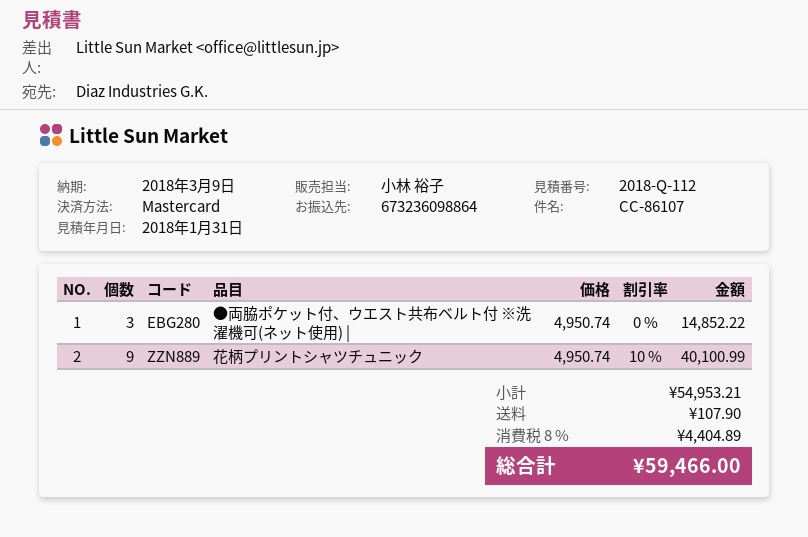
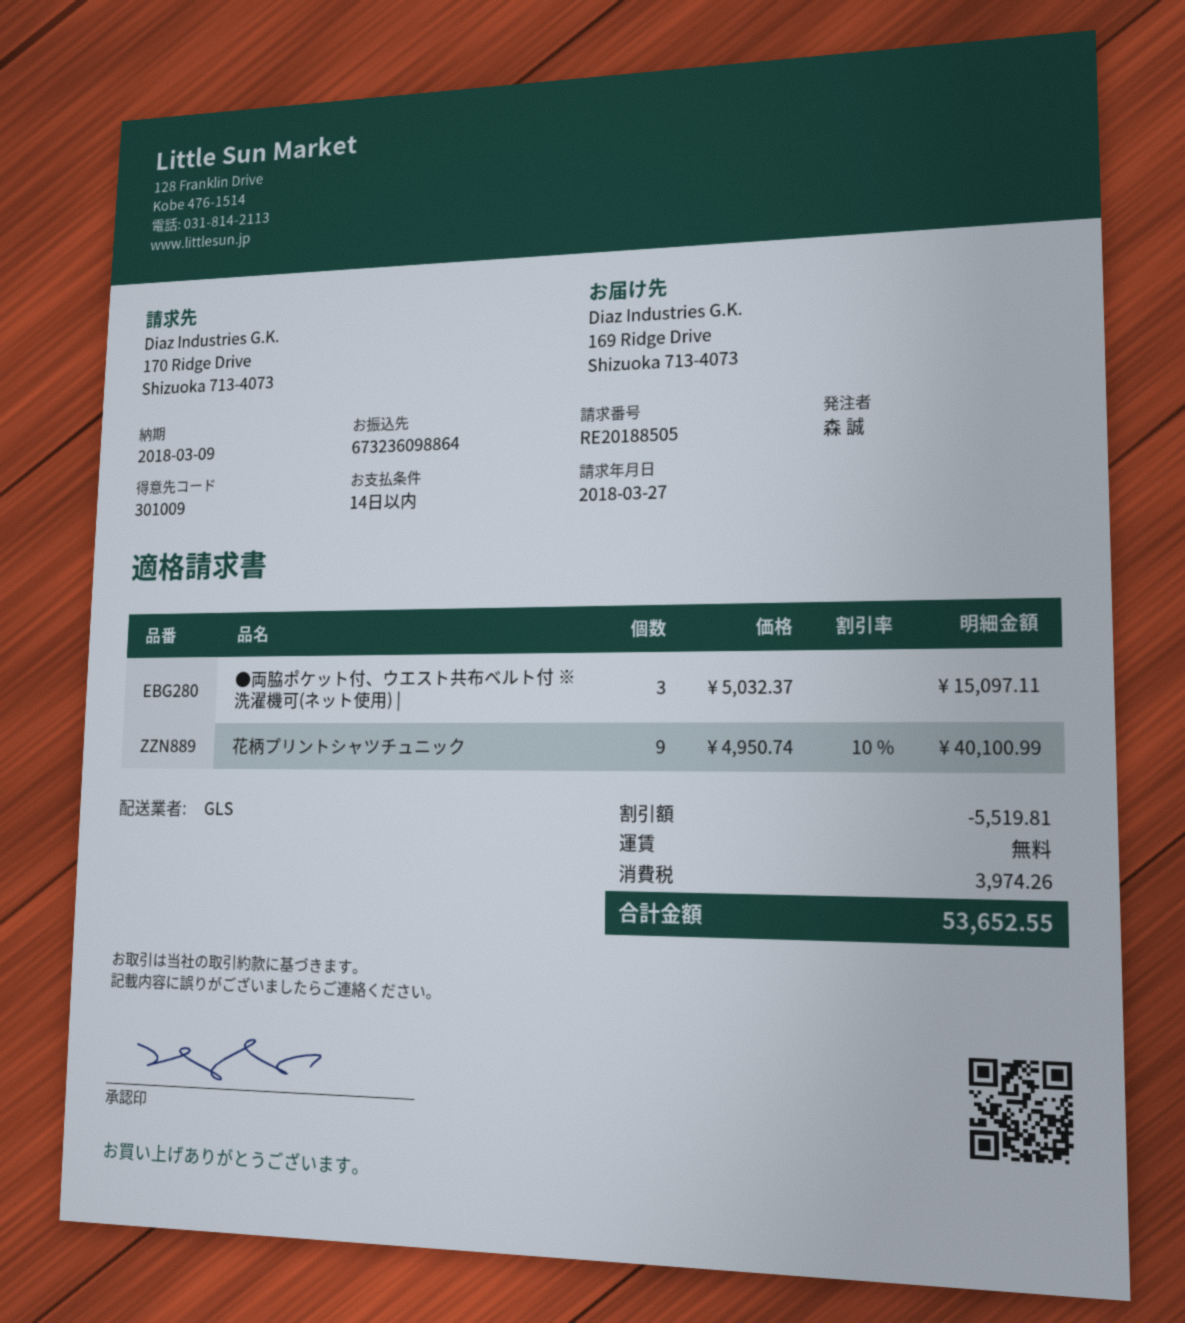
●両脇ポケット付、ウエスト共布ベルト付 ※洗濯機可(ネット使用) |: 3 x 4950.74 = 14852.22 -> 3 x 5032.37 = 15097.11
discount: none -> 5519.81
shipping: 107.90 -> 0.00
tax: 4404.89 -> 3974.26
total: 59466.00 -> 53652.55

